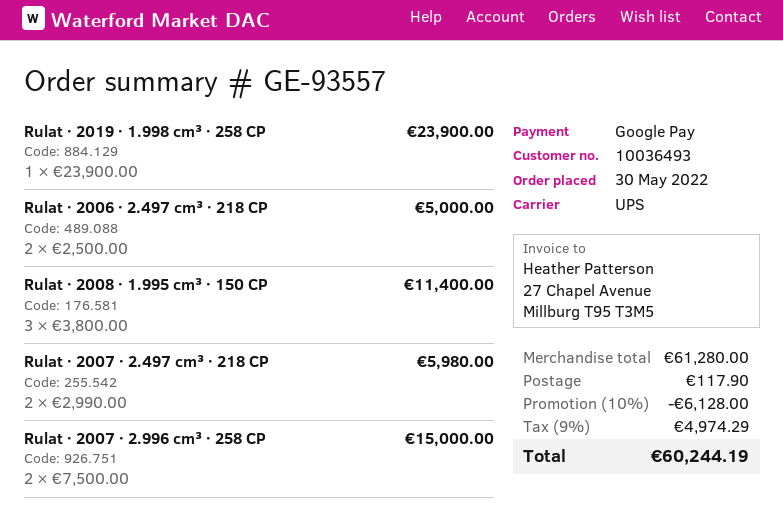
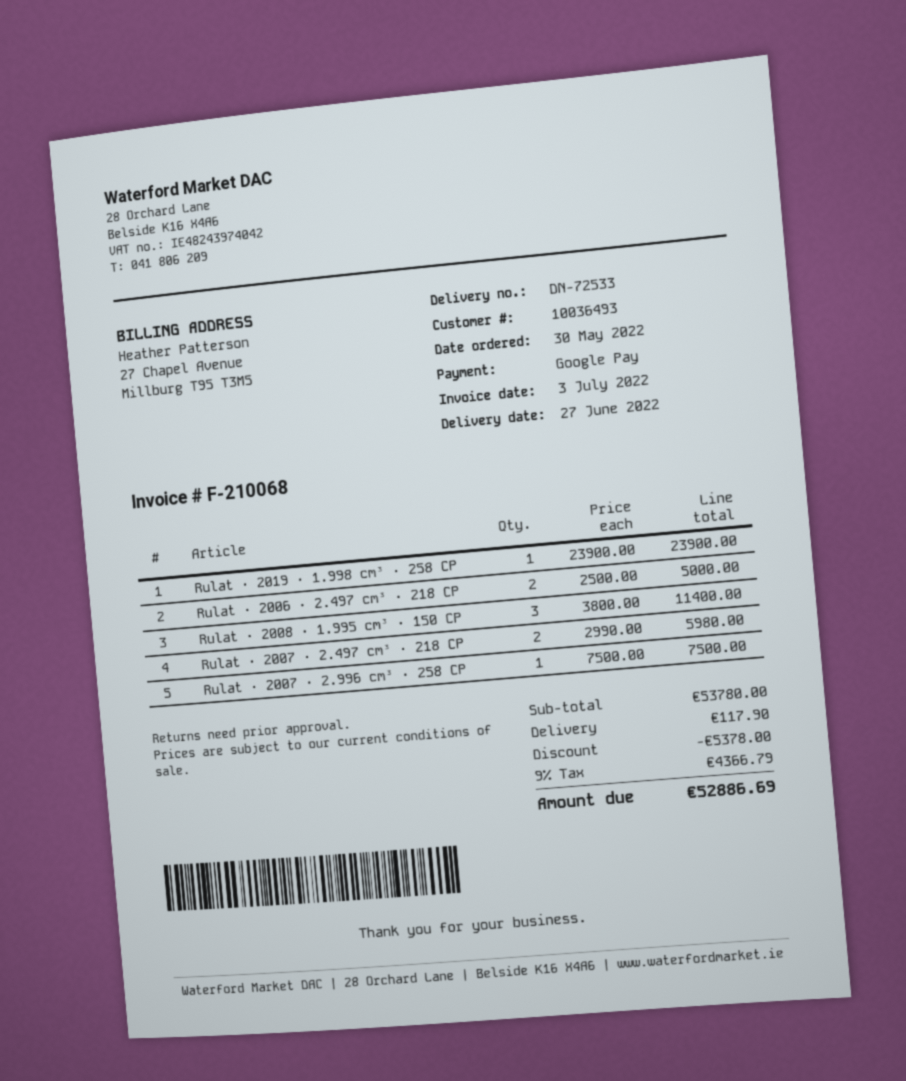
Rulat · 2007 · 2.996 cm³ · 258 CP: 2 x 7500.00 = 15000.00 -> 1 x 7500.00 = 7500.00
subtotal: 61280.00 -> 53780.00
discount: 6128.00 -> 5378.00
tax: 9% = 4974.29 -> 9% = 4366.79
total: 60244.19 -> 52886.69

